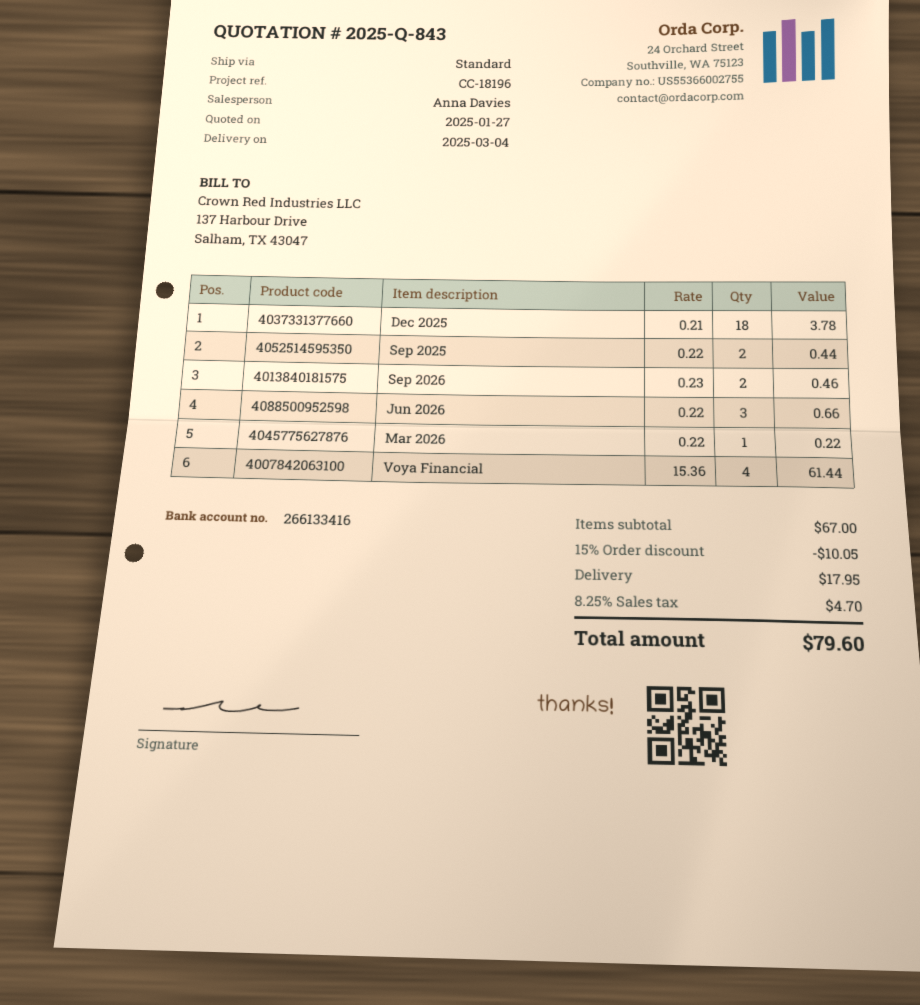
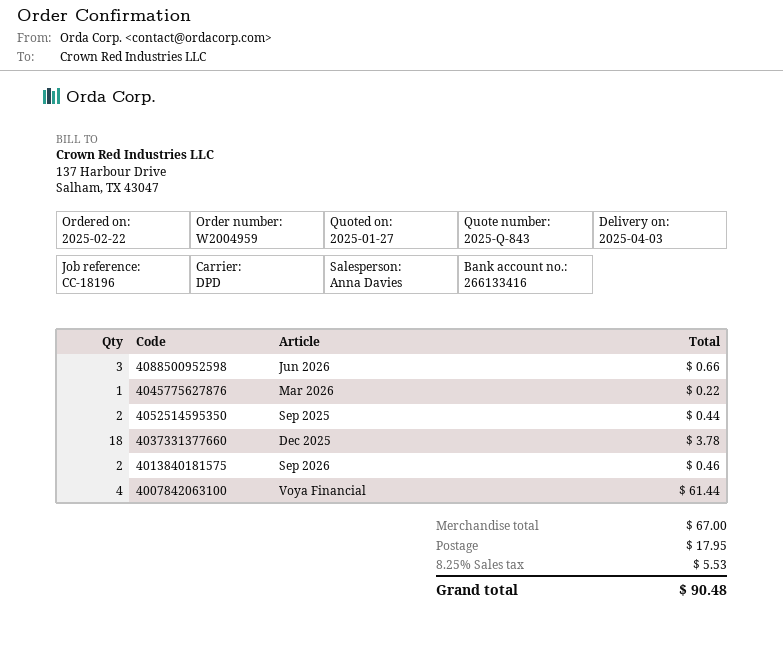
delivery date: 2025-03-04 -> 2025-04-03
shipping method: standard -> DPD
discount: 15% = 10.05 -> none
tax: 8.25% = 4.70 -> 8.25% = 5.53
total: 79.60 -> 90.48

